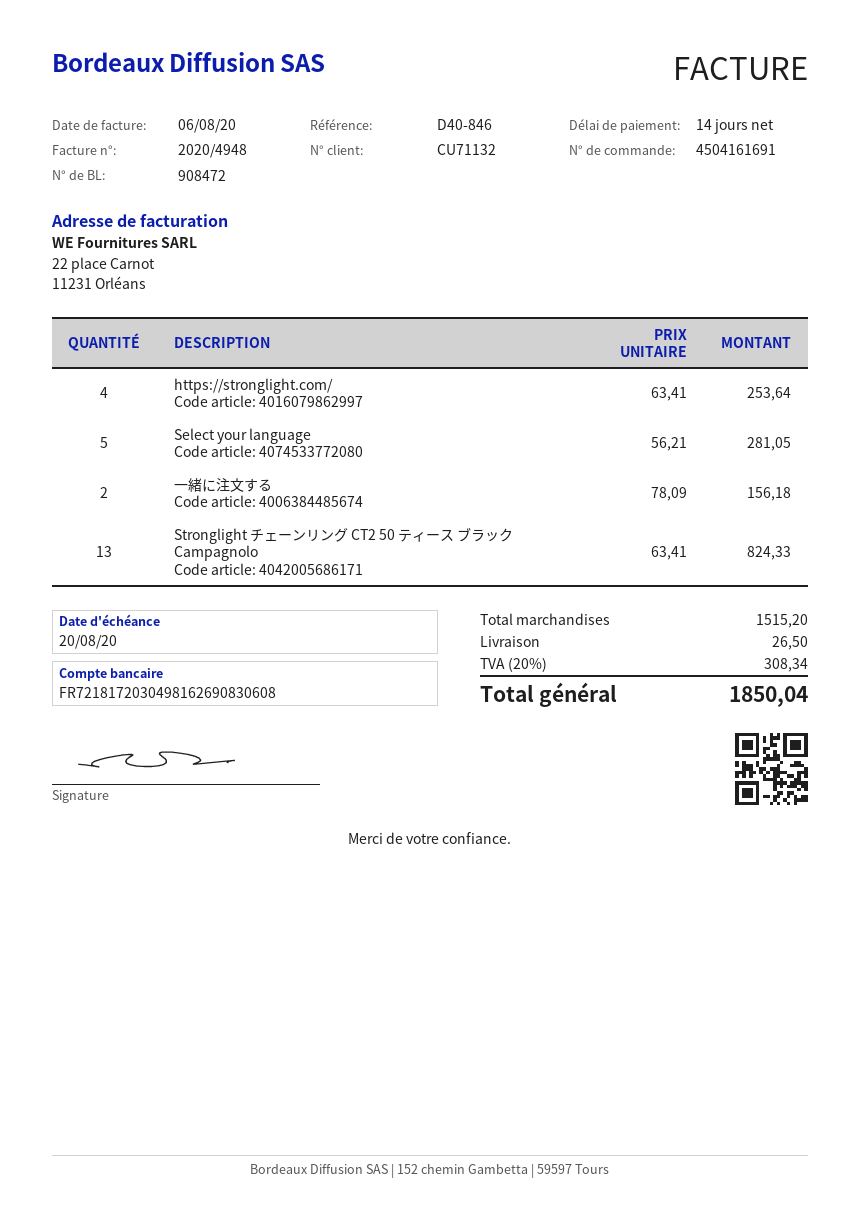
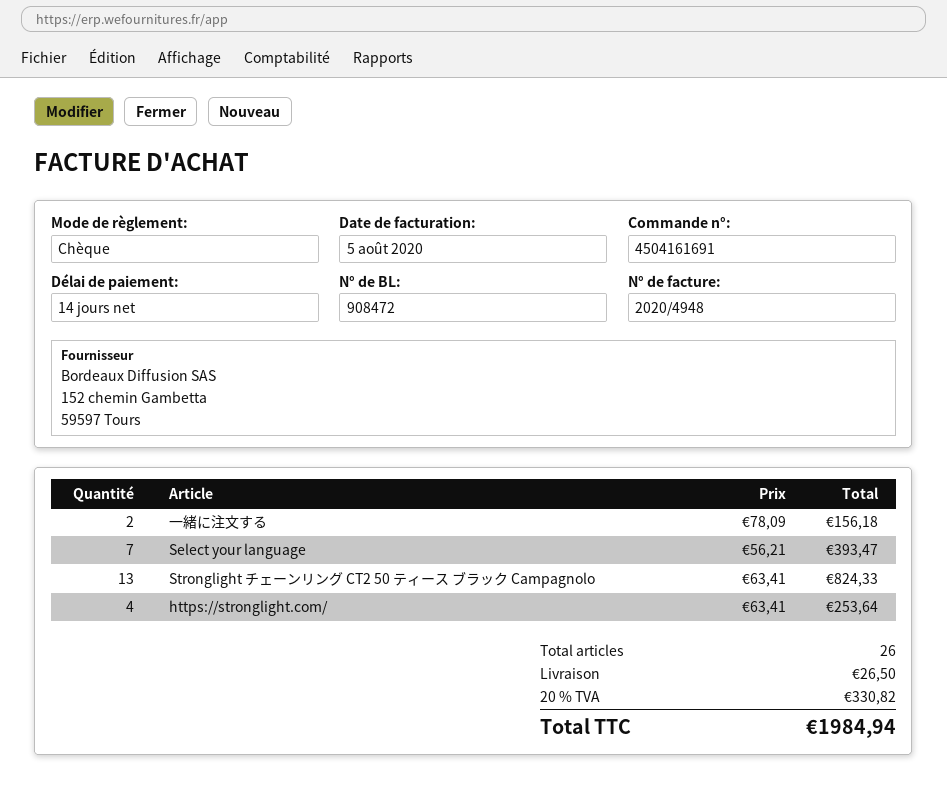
invoice date: 2020-08-06 -> 2020-08-05
Select your language: 5 x 56.21 = 281.05 -> 7 x 56.21 = 393.47
tax: 20% = 308.34 -> 20% = 330.82
total: 1850.04 -> 1984.94

